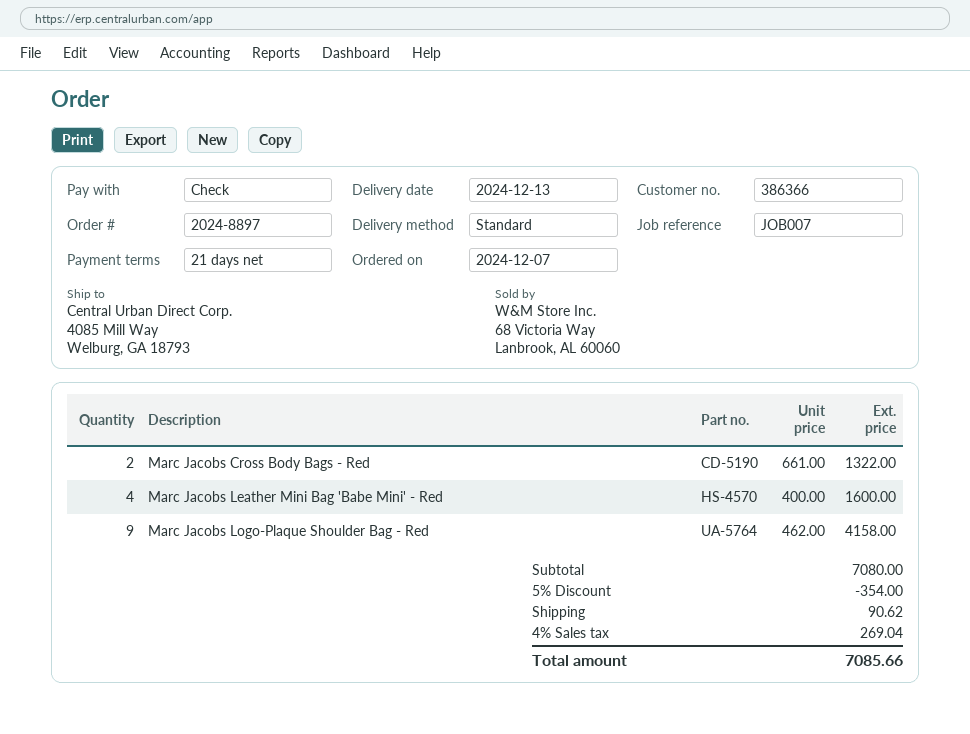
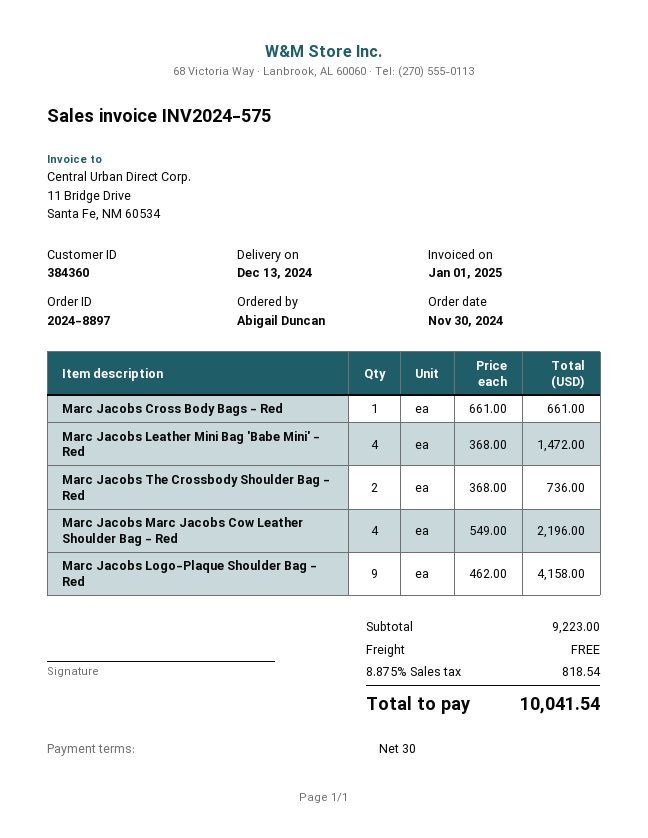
order date: 2024-12-07 -> 2024-11-30
payment terms: 21 days -> 30 days
customer number: 386366 -> 384360
Marc Jacobs Cross Body Bags - Red: 2 x 661.00 = 1322.00 -> 1 x 661.00 = 661.00
Marc Jacobs Leather Mini Bag 'Babe Mini' - Red: 4 x 400.00 = 1600.00 -> 4 x 368.00 = 1472.00
Marc Jacobs The Crossbody Shoulder Bag - Red: none -> 2 x 368.00 = 736.00
Marc Jacobs Marc Jacobs Cow Leather Shoulder Bag - Red: none -> 4 x 549.00 = 2196.00
subtotal: 7080.00 -> 9223.00
discount: 5% = 354.00 -> none
shipping: 90.62 -> 0.00
tax: 4% = 269.04 -> 8.875% = 818.54
total: 7085.66 -> 10041.54

